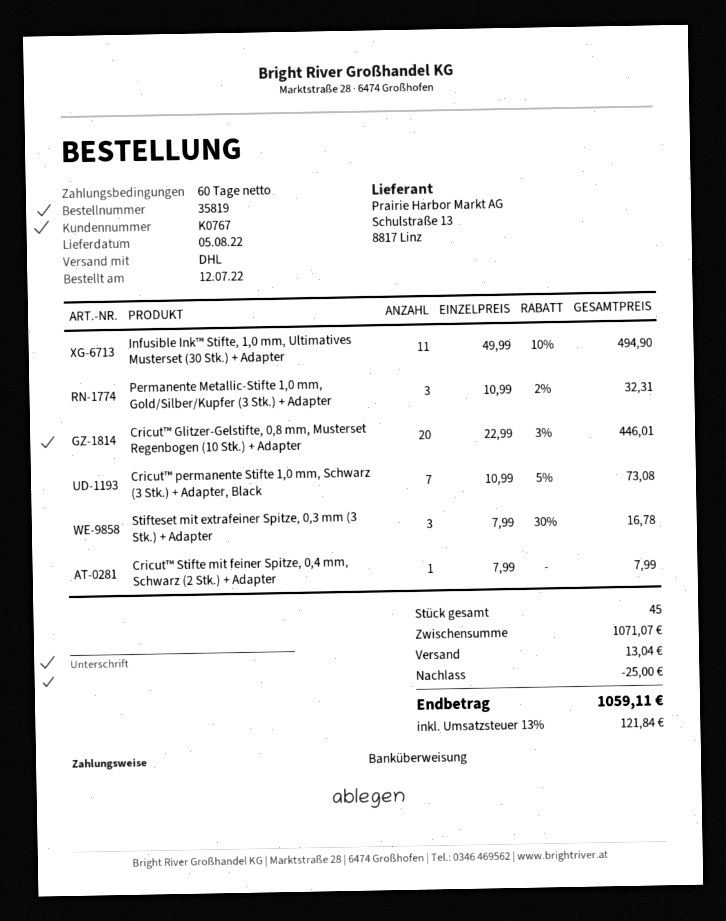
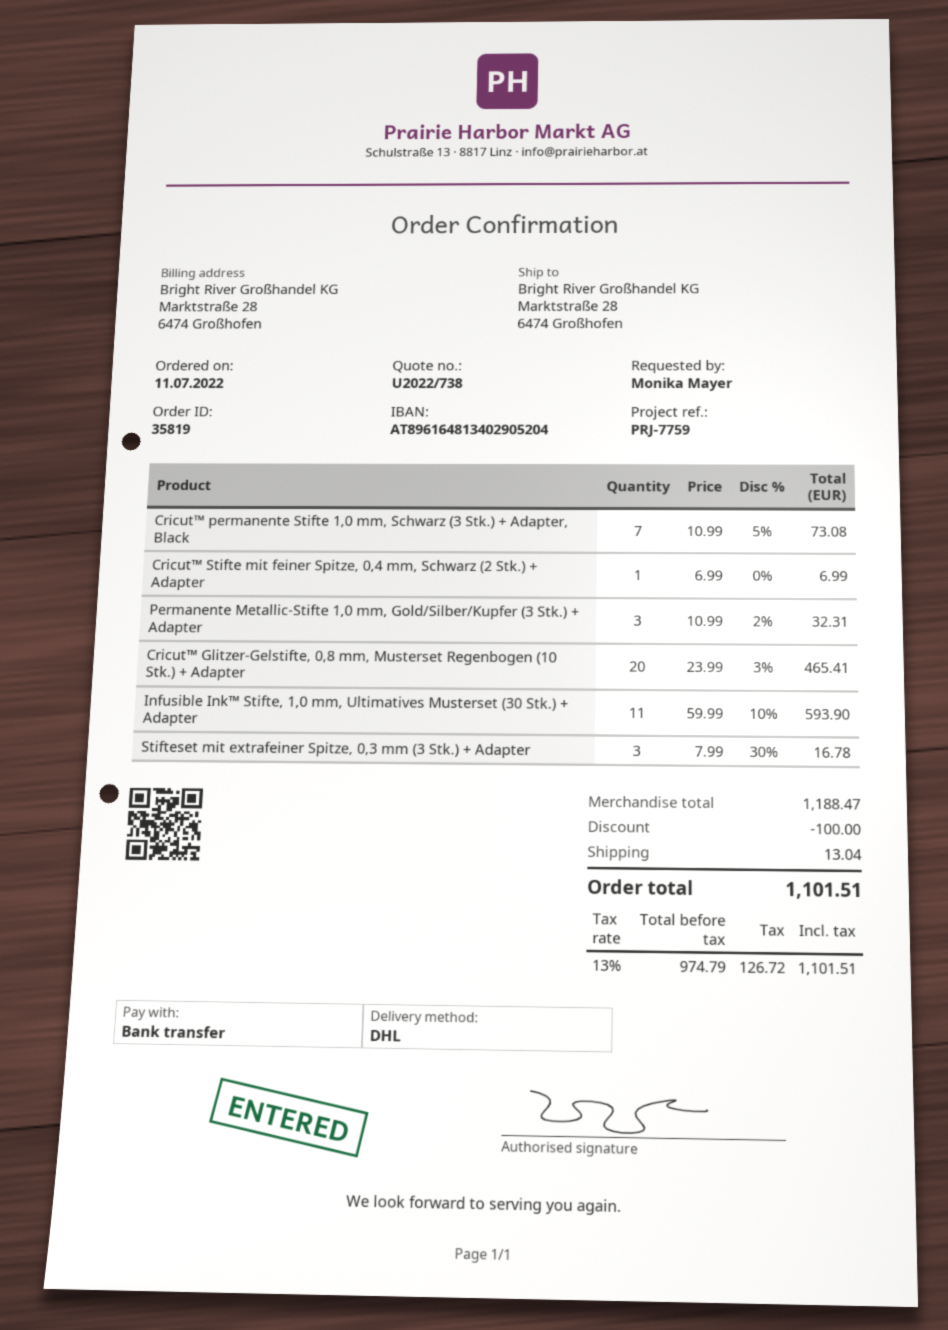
order date: 2022-07-12 -> 2022-07-11
Infusible Ink™ Stifte, 1,0 mm, Ultimatives Musterset (30 Stk.) + Adapter: 11 x 49.99 - 10% = 494.90 -> 11 x 59.99 - 10% = 593.90
Cricut™ Glitzer-Gelstifte, 0,8 mm, Musterset Regenbogen (10 Stk.) + Adapter: 20 x 22.99 - 3% = 446.01 -> 20 x 23.99 - 3% = 465.41
Cricut™ Stifte mit feiner Spitze, 0,4 mm, Schwarz (2 Stk.) + Adapter: 1 x 7.99 = 7.99 -> 1 x 6.99 = 6.99
subtotal: 1071.07 -> 1188.47
discount: 25.00 -> 100.00
tax: 13% = 121.84 -> 13% = 126.72
total: 1059.11 -> 1101.51

